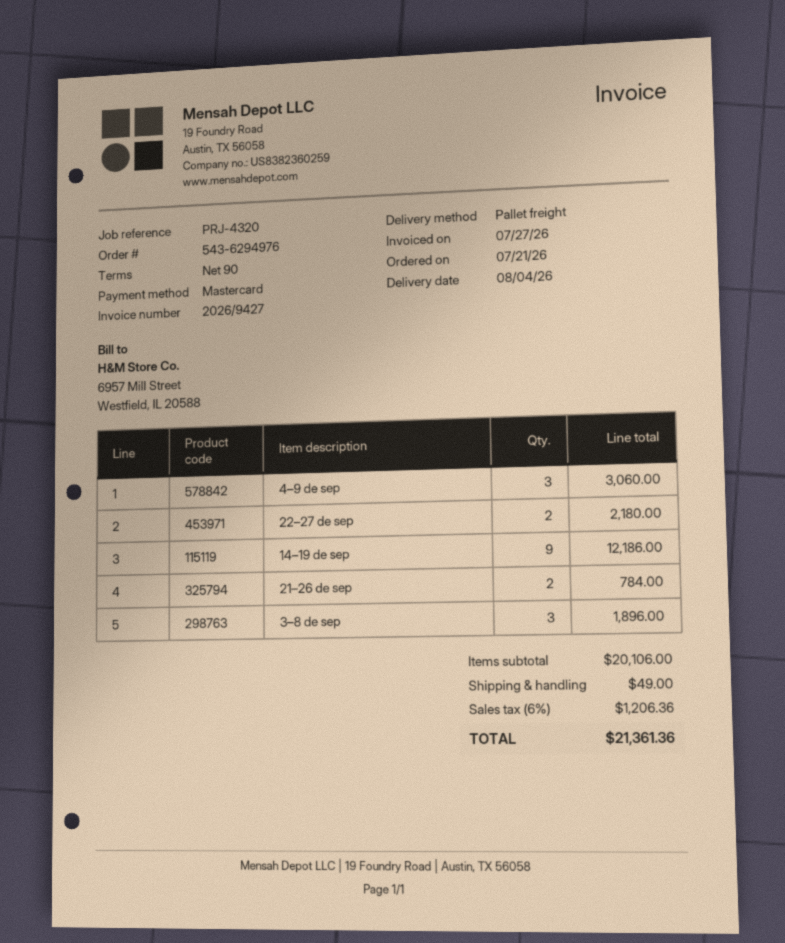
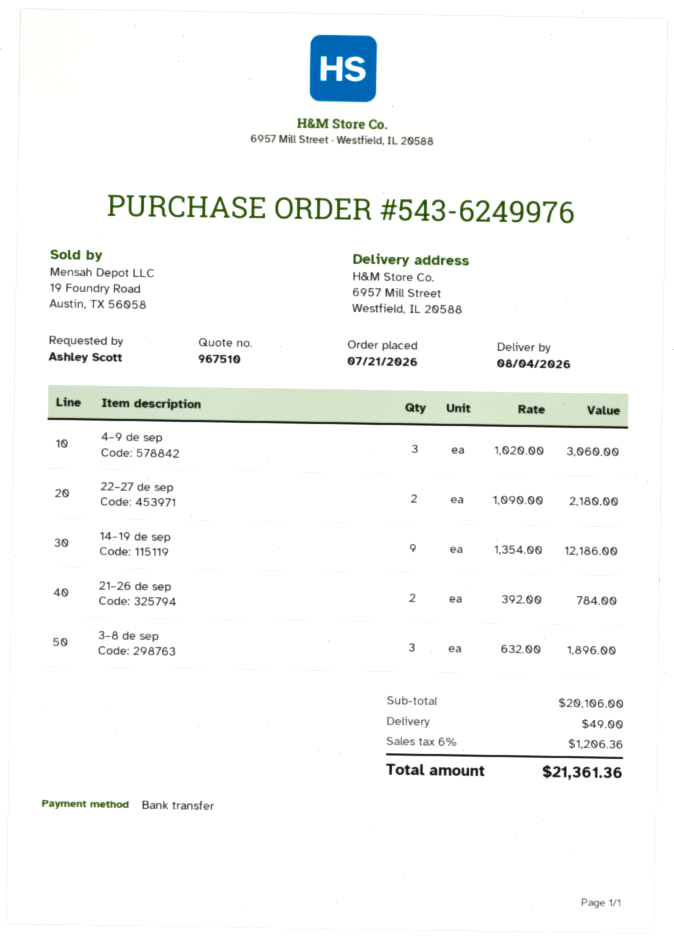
order number: 543-6294976 -> 543-6249976
payment method: Mastercard -> bank transfer

